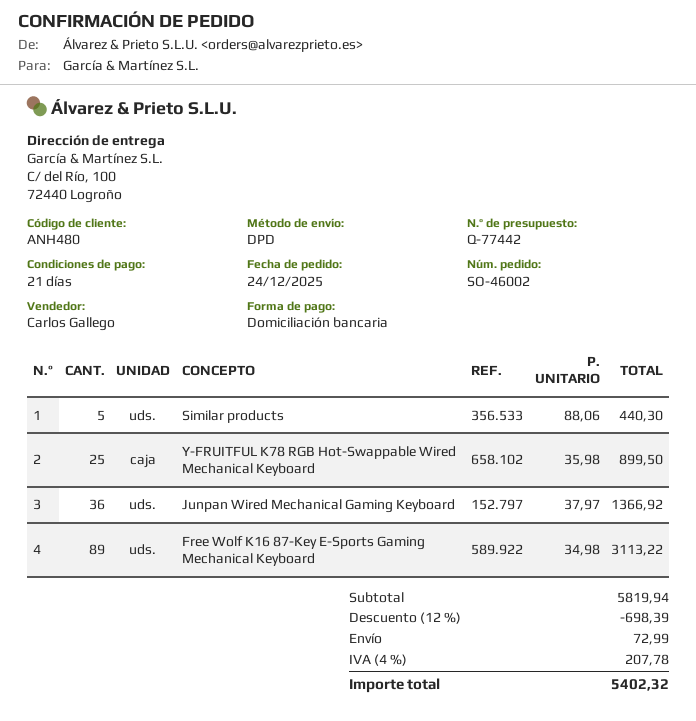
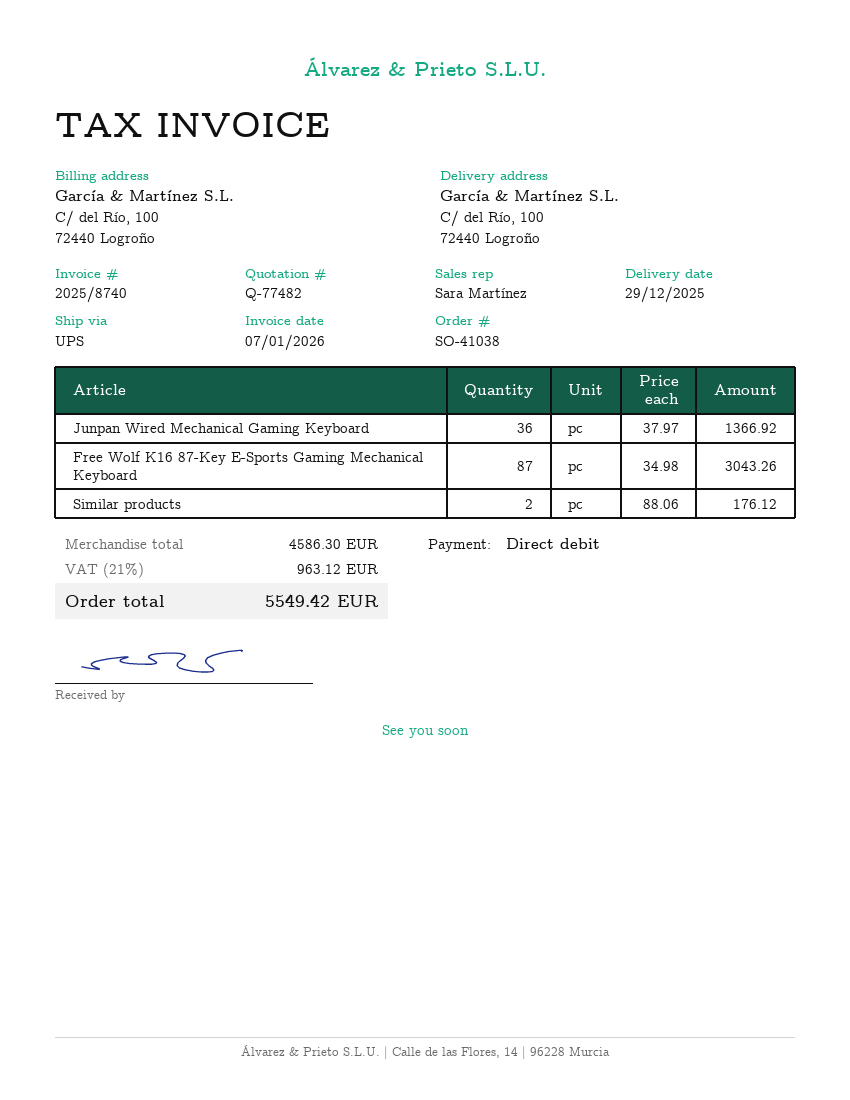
quote number: Q-77442 -> Q-77482
order number: SO-46002 -> SO-41038
sales rep: Carlos Gallego -> Sara Martínez
shipping method: DPD -> UPS
Similar products: 5 x 88.06 = 440.30 -> 2 x 88.06 = 176.12
Y-FRUITFUL K78 RGB Hot-Swappable Wired Mechanical Keyboard: 25 x 35.98 = 899.50 -> none
Free Wolf K16 87-Key E-Sports Gaming Mechanical Keyboard: 89 x 34.98 = 3113.22 -> 87 x 34.98 = 3043.26
subtotal: 5819.94 -> 4586.30
discount: 12% = 698.39 -> none
shipping: 72.99 -> none
tax: 4% = 207.78 -> 21% = 963.12
total: 5402.32 -> 5549.42

